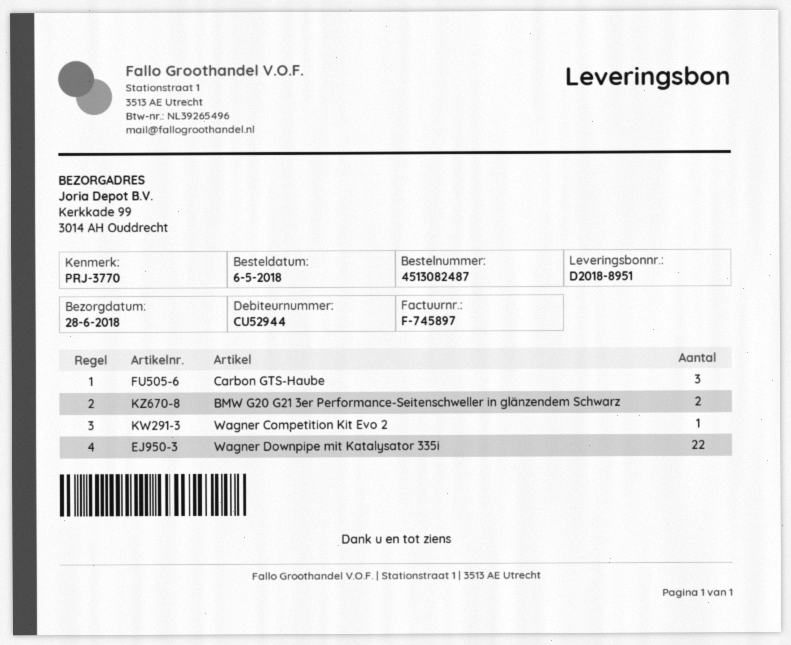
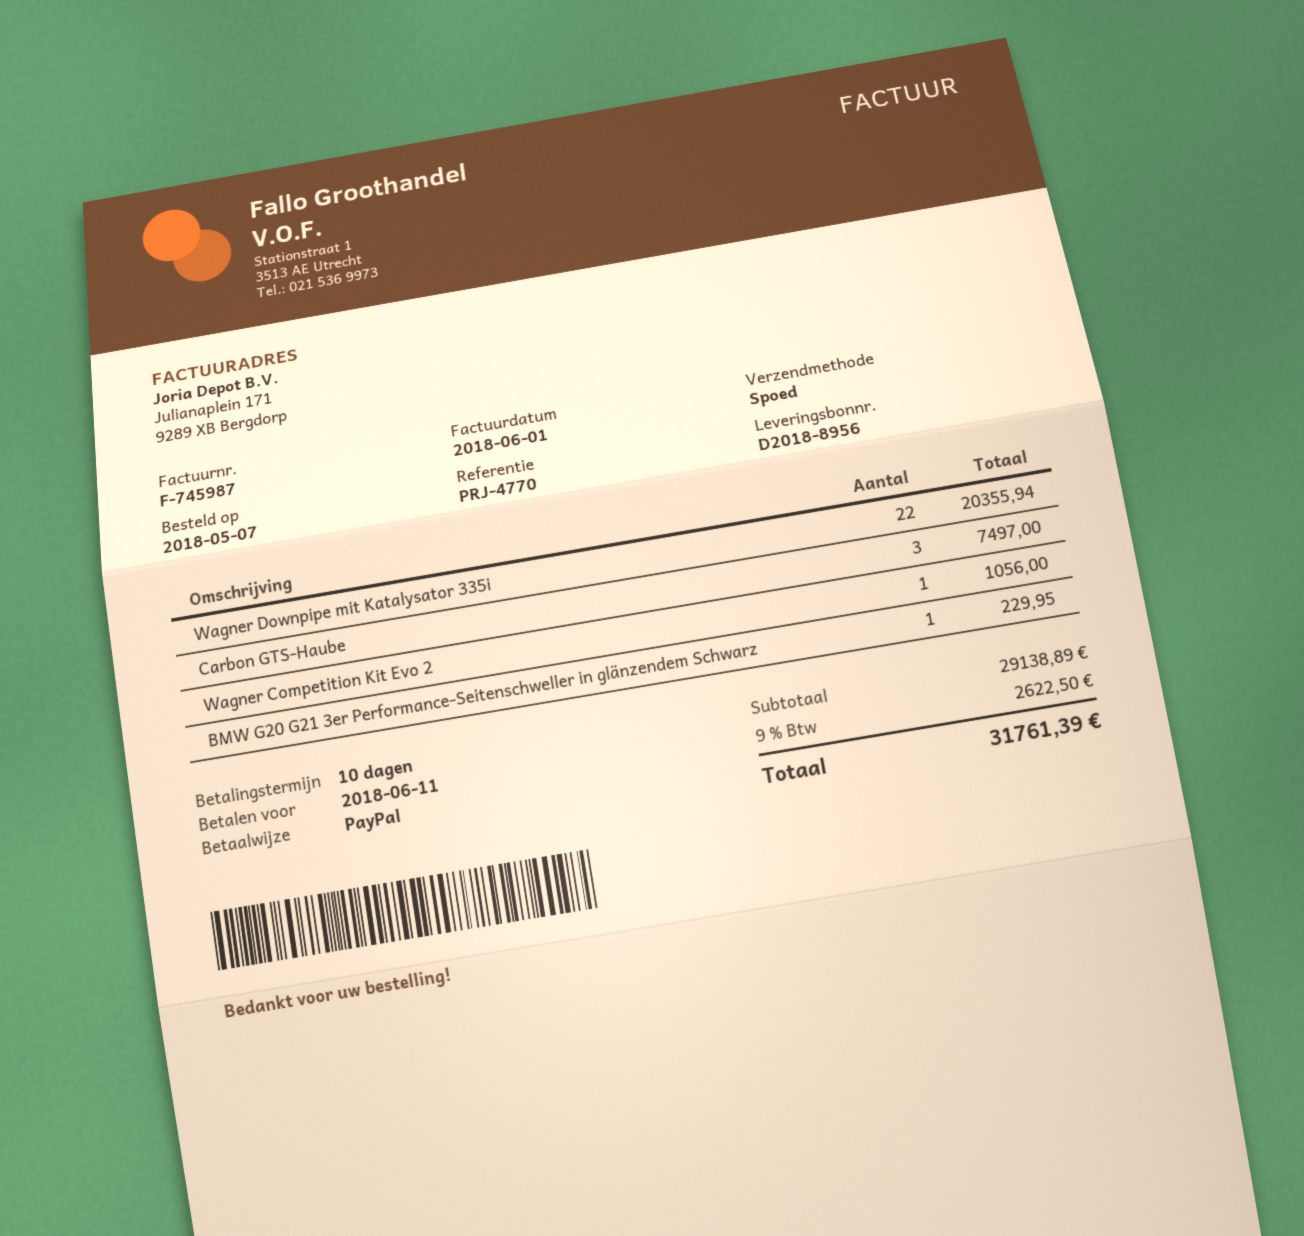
order date: 2018-05-06 -> 2018-05-07
delivery note number: D2018-8951 -> D2018-8956
invoice number: F-745897 -> F-745987
reference: PRJ-3770 -> PRJ-4770
BMW G20 G21 3er Performance-Seitenschweller in glänzendem Schwarz: 2 -> 1

